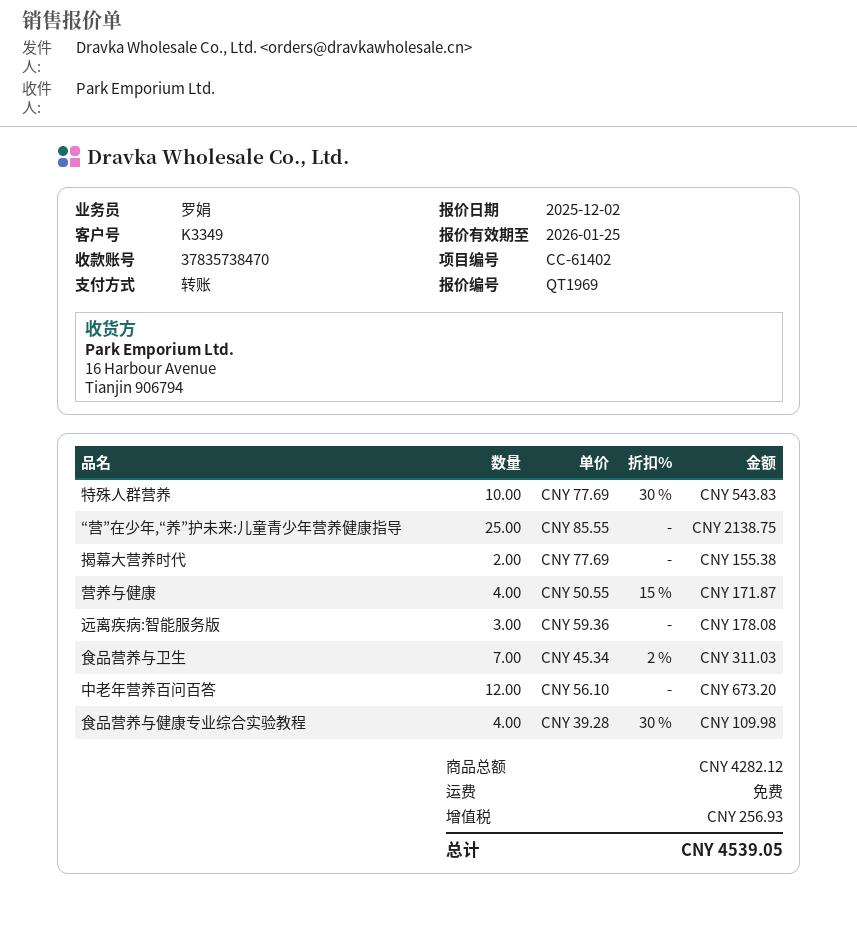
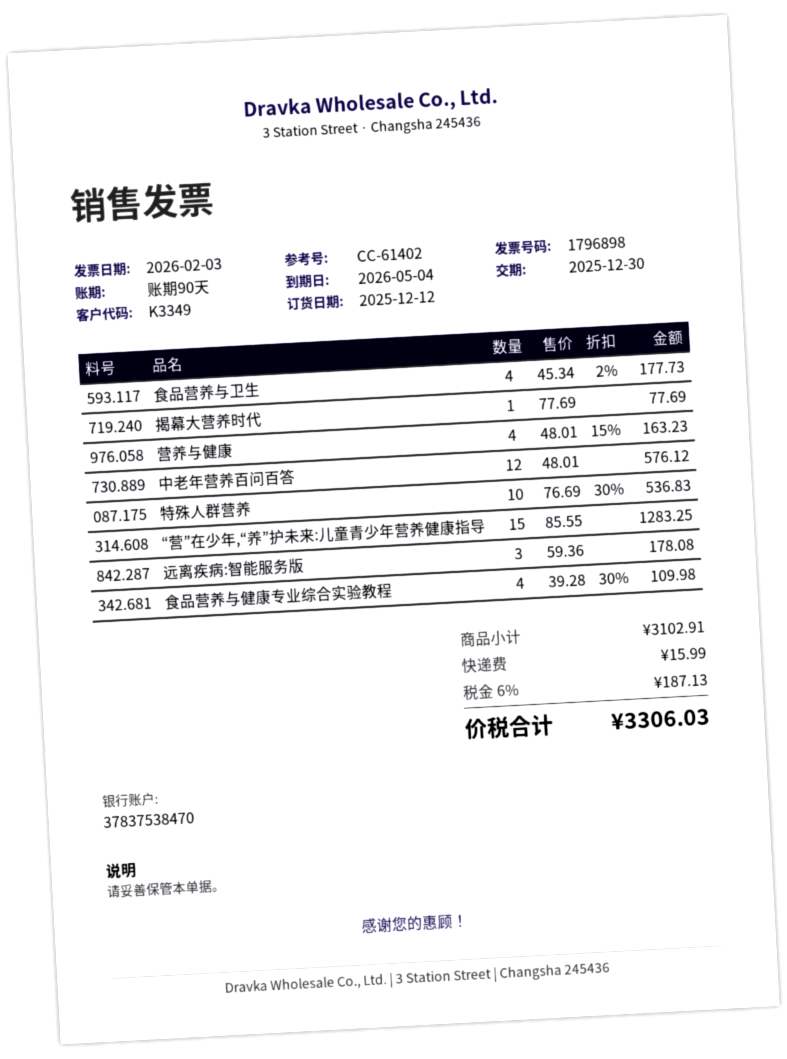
bank account: 37835738470 -> 37837538470
特殊人群营养: 10 x 77.69 - 30% = 543.83 -> 10 x 76.69 - 30% = 536.83
“营”在少年,“养”护未来:儿童青少年营养健康指导: 25 x 85.55 = 2138.75 -> 15 x 85.55 = 1283.25
揭幕大营养时代: 2 x 77.69 = 155.38 -> 1 x 77.69 = 77.69
营养与健康: 4 x 50.55 - 15% = 171.87 -> 4 x 48.01 - 15% = 163.23
食品营养与卫生: 7 x 45.34 - 2% = 311.03 -> 4 x 45.34 - 2% = 177.73
中老年营养百问百答: 12 x 56.10 = 673.20 -> 12 x 48.01 = 576.12
subtotal: 4282.12 -> 3102.91
shipping: 0.00 -> 15.99
tax: 256.93 -> 187.13
total: 4539.05 -> 3306.03

